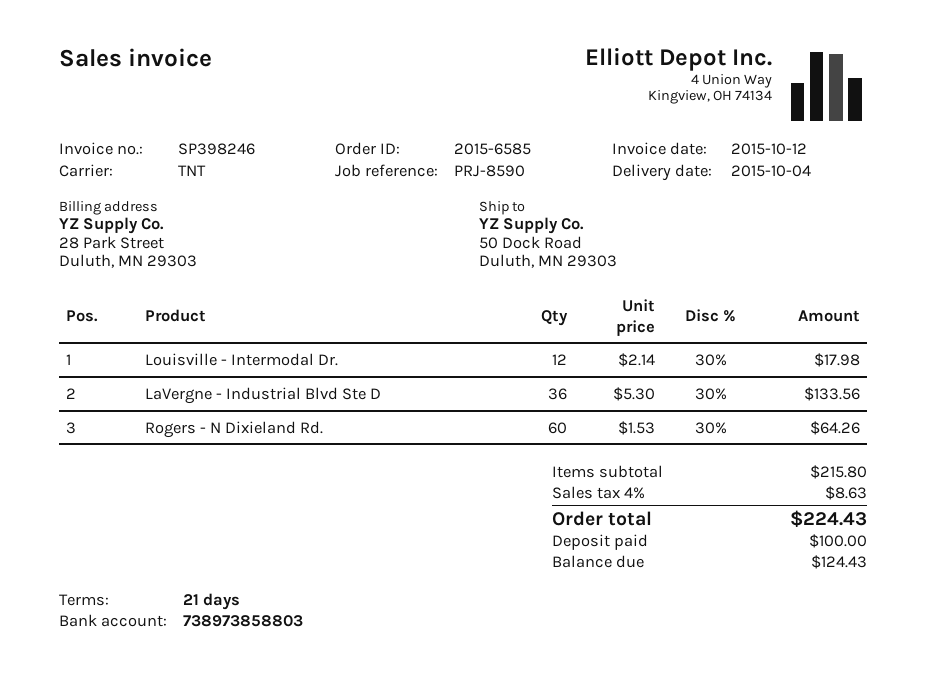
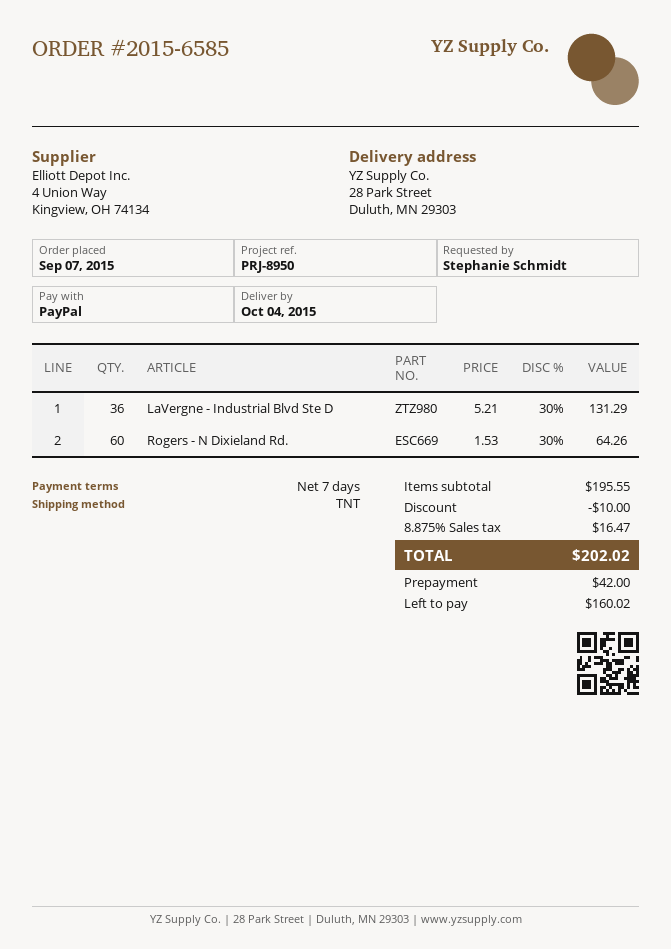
payment terms: 21 days -> 7 days
reference: PRJ-8590 -> PRJ-8950
ship to: 50 Dock Road, Duluth, MN 29303 -> 28 Park Street, Duluth, MN 29303
Louisville - Intermodal Dr.: 12 x 2.14 - 30% = 17.98 -> none
LaVergne - Industrial Blvd Ste D: 36 x 5.30 - 30% = 133.56 -> 36 x 5.21 - 30% = 131.29
subtotal: 215.80 -> 195.55
discount: none -> 10.00
tax: 4% = 8.63 -> 8.875% = 16.47
total: 224.43 -> 202.02
deposit: 100.00 -> 42.00
balance: 124.43 -> 160.02

